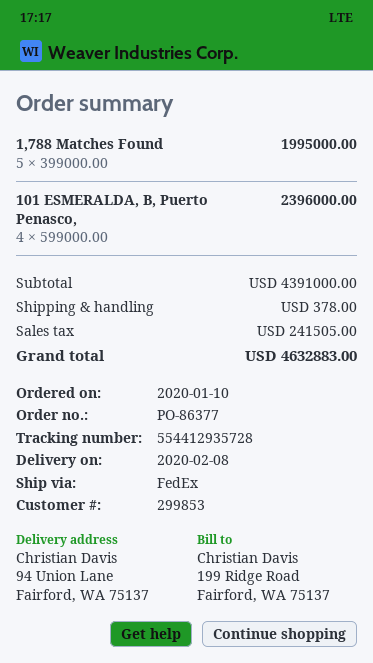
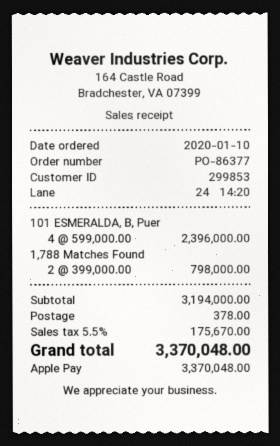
1,788 Matches Found: 5 x 399000.00 = 1995000.00 -> 2 x 399000.00 = 798000.00
subtotal: 4391000.00 -> 3194000.00
tax: 241505.00 -> 175670.00
total: 4632883.00 -> 3370048.00

